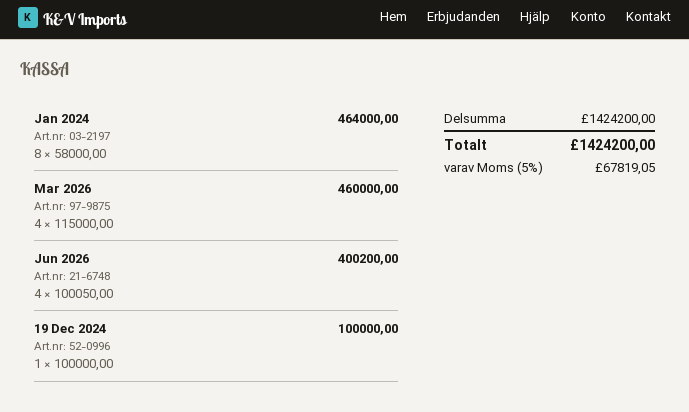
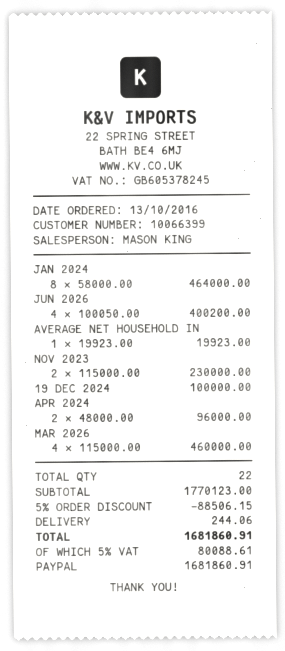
AVERAGE NET HOUSEHOLD IN: none -> 1 x 19923.00 = 19923.00
NOV 2023: none -> 2 x 115000.00 = 230000.00
APR 2024: none -> 2 x 48000.00 = 96000.00
subtotal: 1424200.00 -> 1770123.00
discount: none -> 5% = 88506.15
shipping: none -> 244.06
tax: 5% = 67819.05 -> 5% = 80088.61
total: 1424200.00 -> 1681860.91

